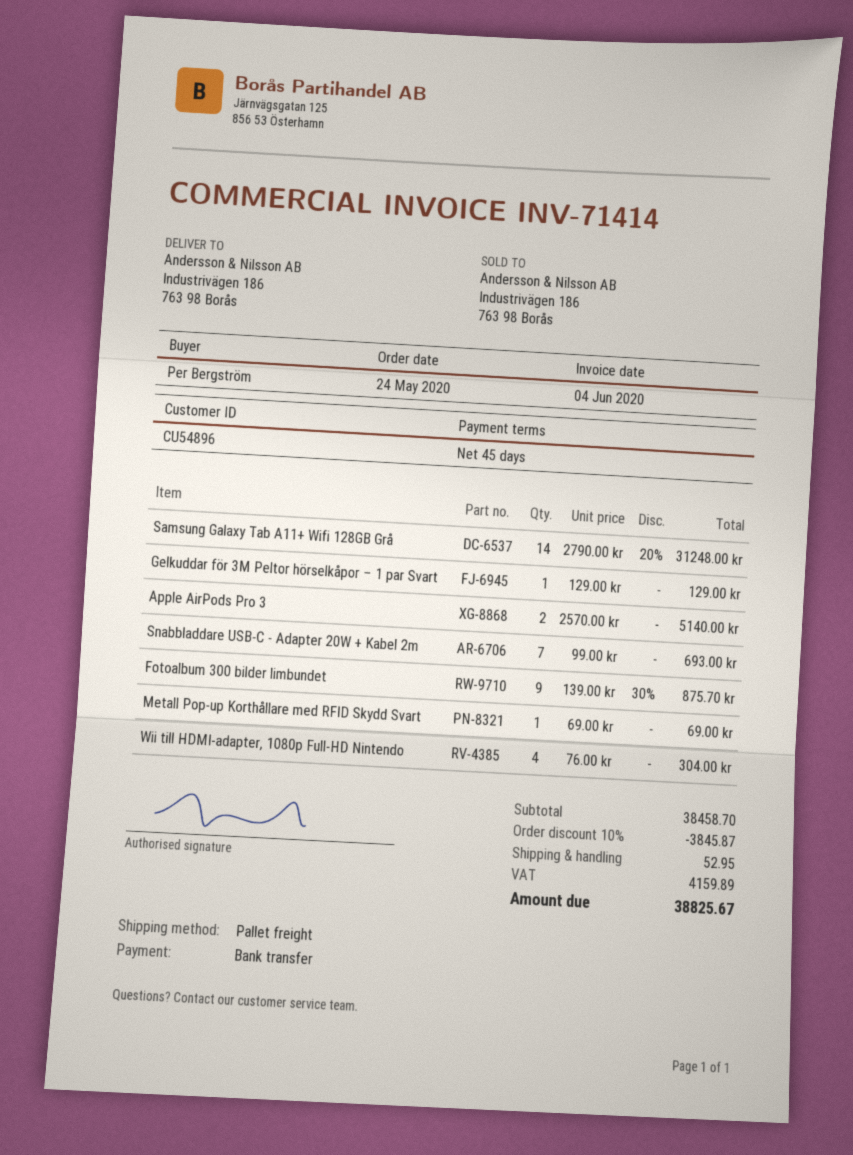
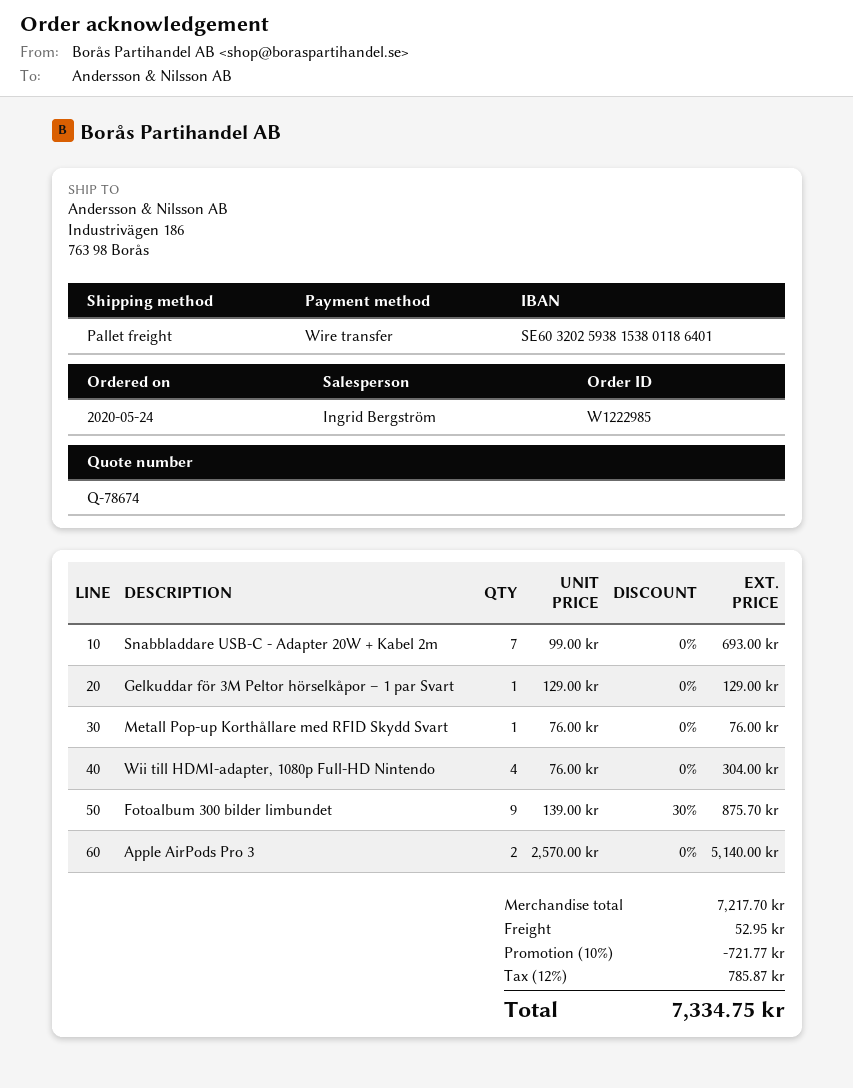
Samsung Galaxy Tab A11+ Wifi 128GB Grå: 14 x 2790.00 - 20% = 31248.00 -> none
Metall Pop-up Korthållare med RFID Skydd Svart: 1 x 69.00 = 69.00 -> 1 x 76.00 = 76.00
subtotal: 38458.70 -> 7217.70
discount: 10% = 3845.87 -> 10% = 721.77
tax: 4159.89 -> 785.87
total: 38825.67 -> 7334.75

